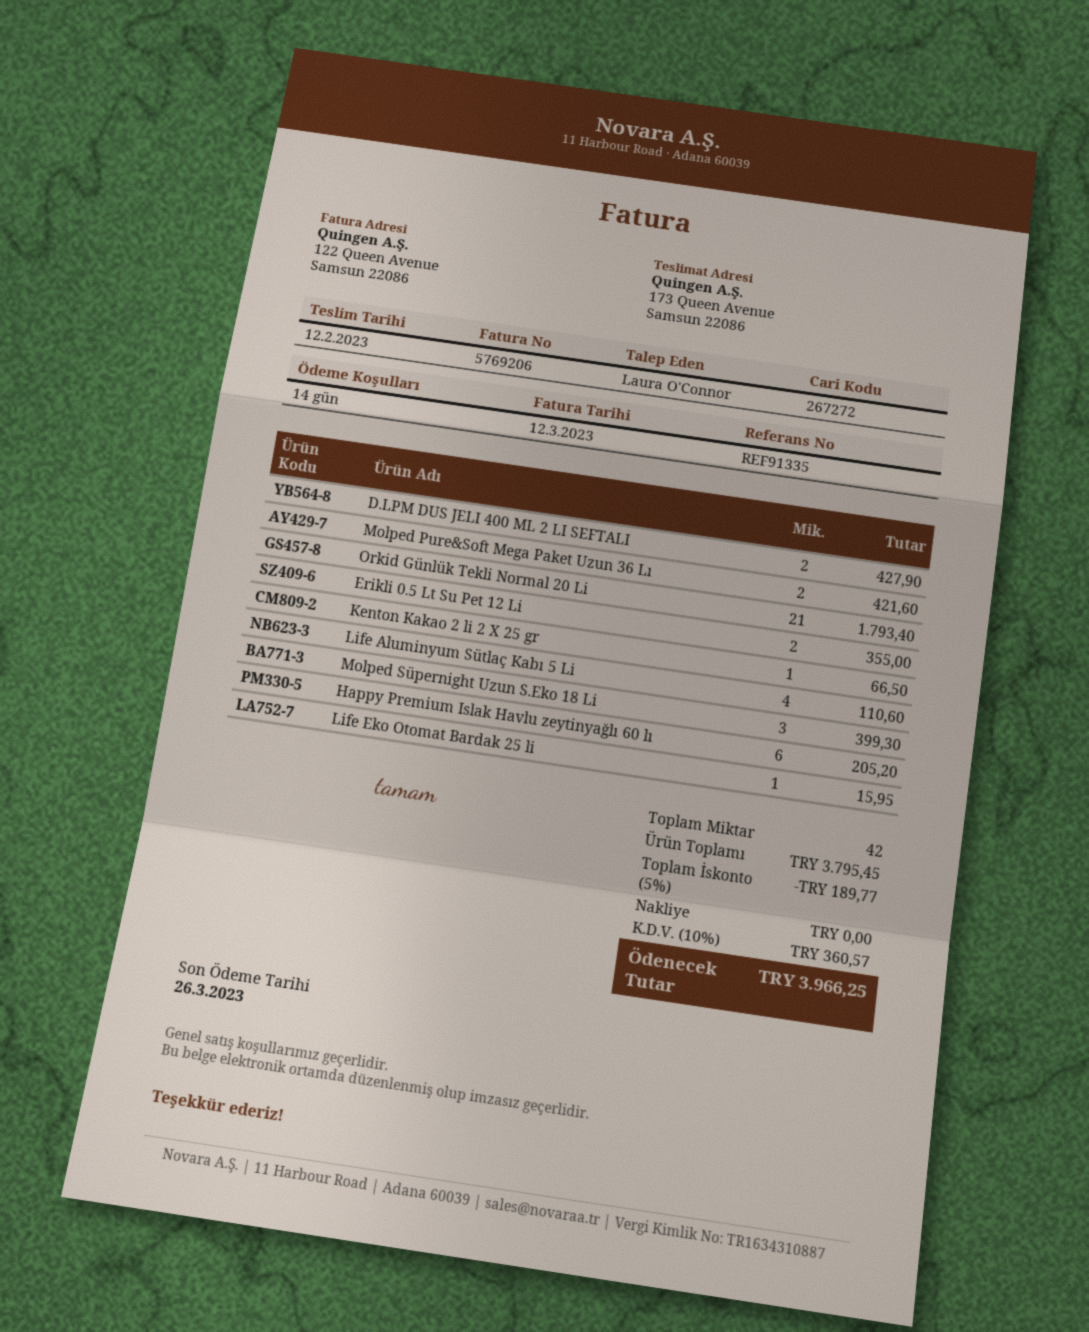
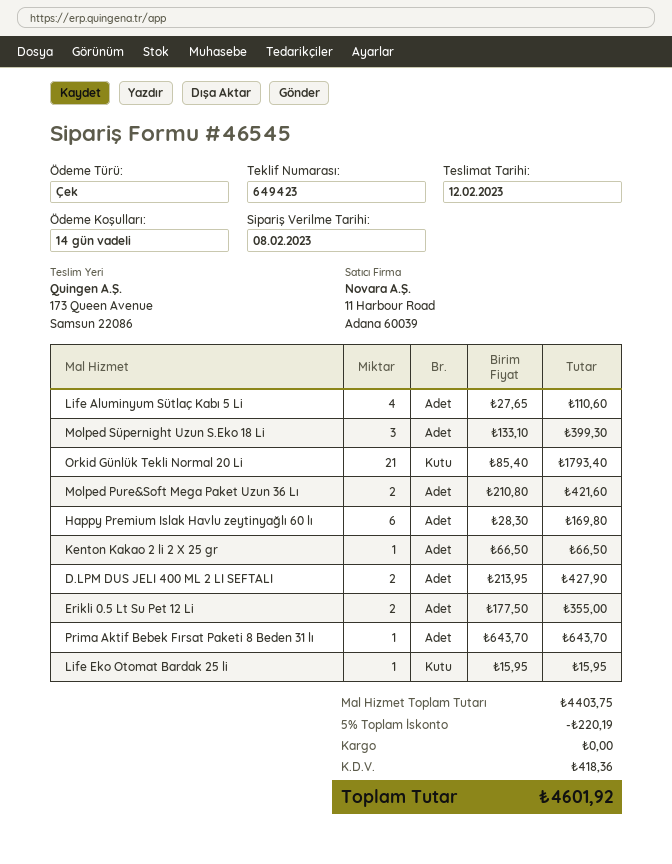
Happy Premium Islak Havlu zeytinyağlı 60 lı: 6 for 205.20 -> 6 for 169.80
Prima Aktif Bebek Fırsat Paketi 8 Beden 31 lı: none -> 1 for 643.70
subtotal: 3795.45 -> 4403.75
discount: 5% = 189.77 -> 5% = 220.19
tax: 360.57 -> 418.36
total: 3966.25 -> 4601.92

